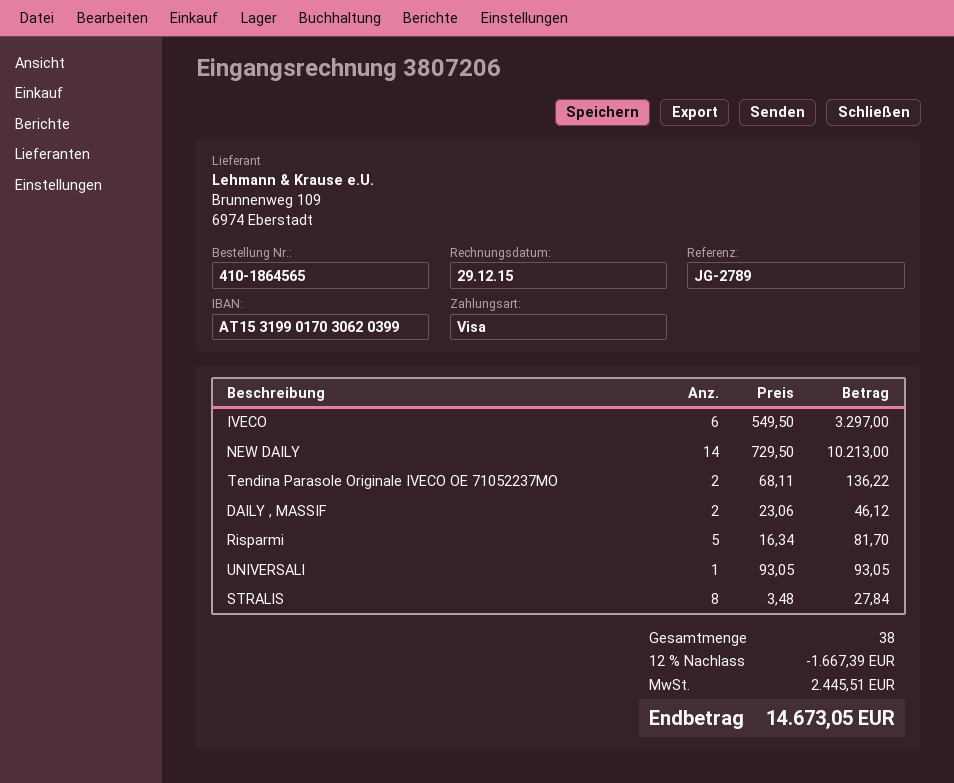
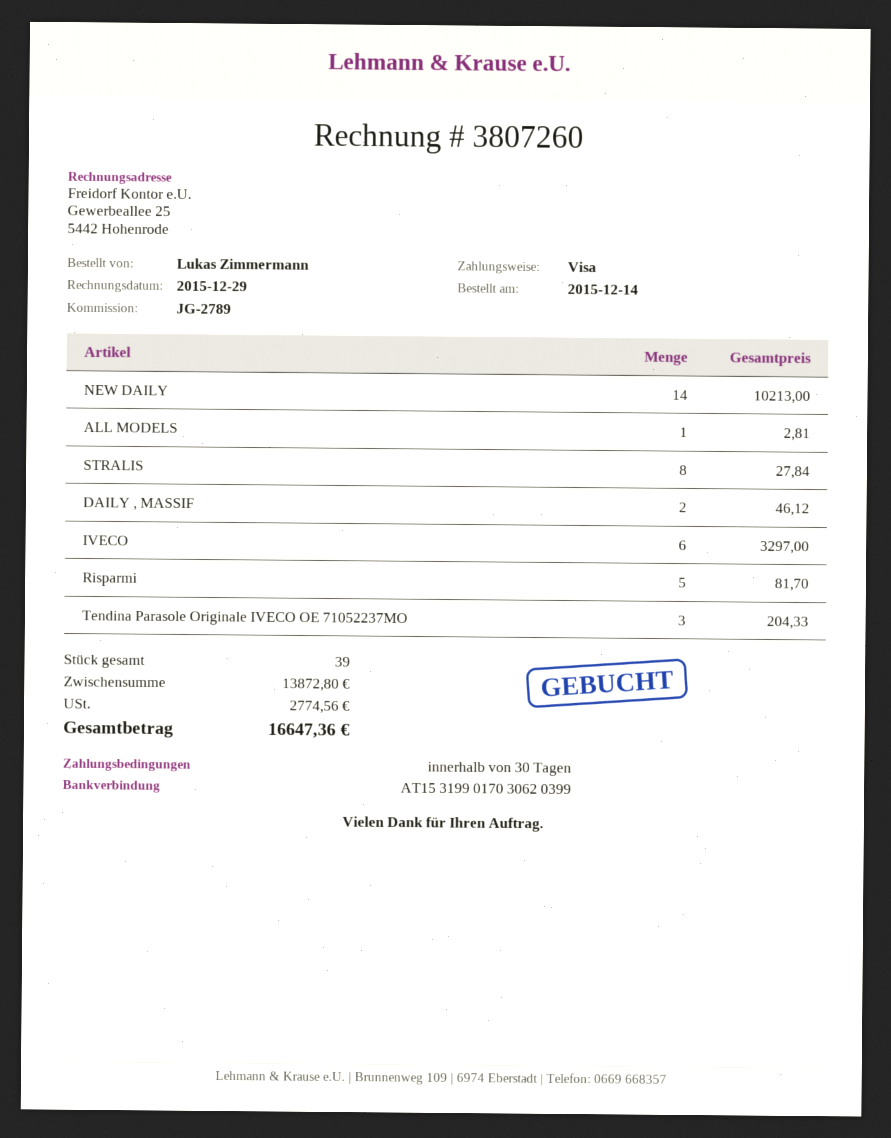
invoice number: 3807206 -> 3807260
Tendina Parasole Originale IVECO OE 71052237MO: 2 for 136.22 -> 3 for 204.33
UNIVERSALI: 1 for 93.05 -> none
ALL MODELS: none -> 1 for 2.81
total quantity: 38 -> 39
discount: 12% = 1667.39 -> none
tax: 2445.51 -> 2774.56
total: 14673.05 -> 16647.36

